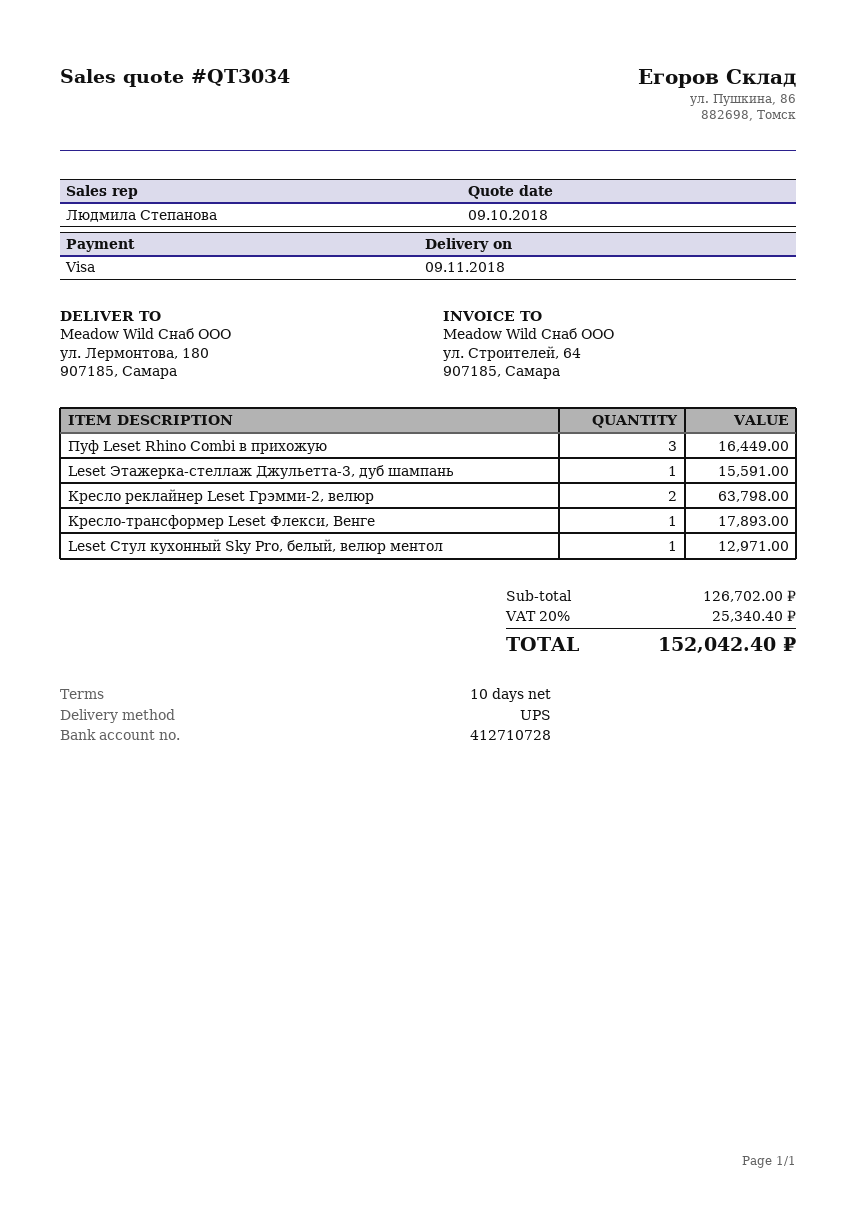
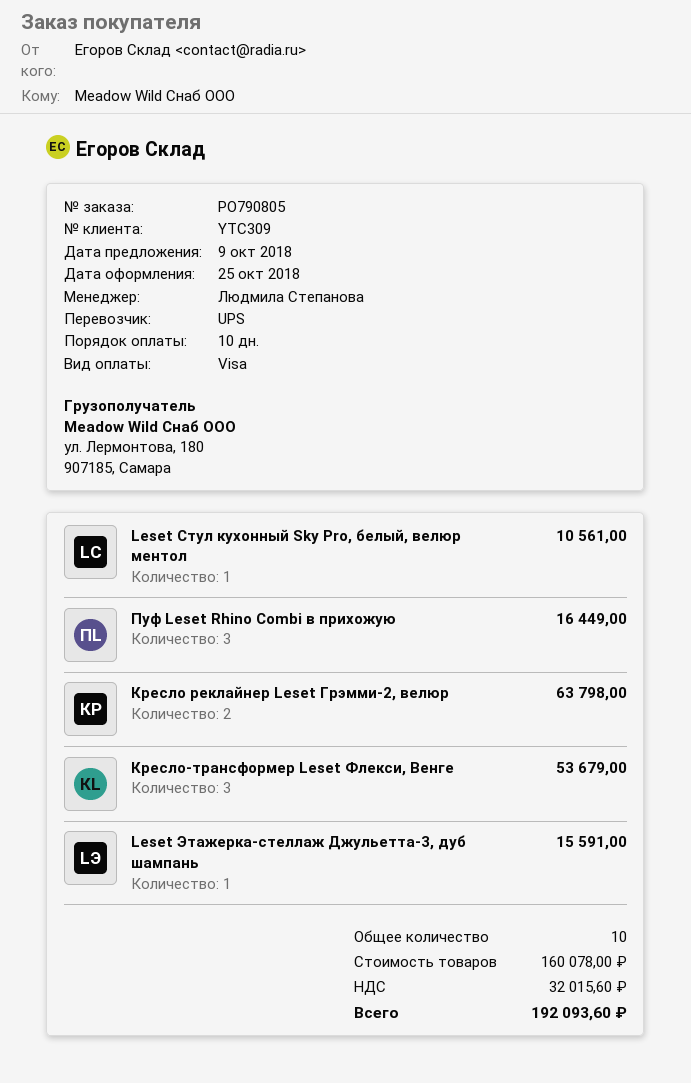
Кресло-трансформер Leset Флекси, Венге: 1 for 17893.00 -> 3 for 53679.00
Leset Стул кухонный Sky Pro, белый, велюр ментол: 1 for 12971.00 -> 1 for 10561.00
subtotal: 126702.00 -> 160078.00
tax: 25340.40 -> 32015.60
total: 152042.40 -> 192093.60

